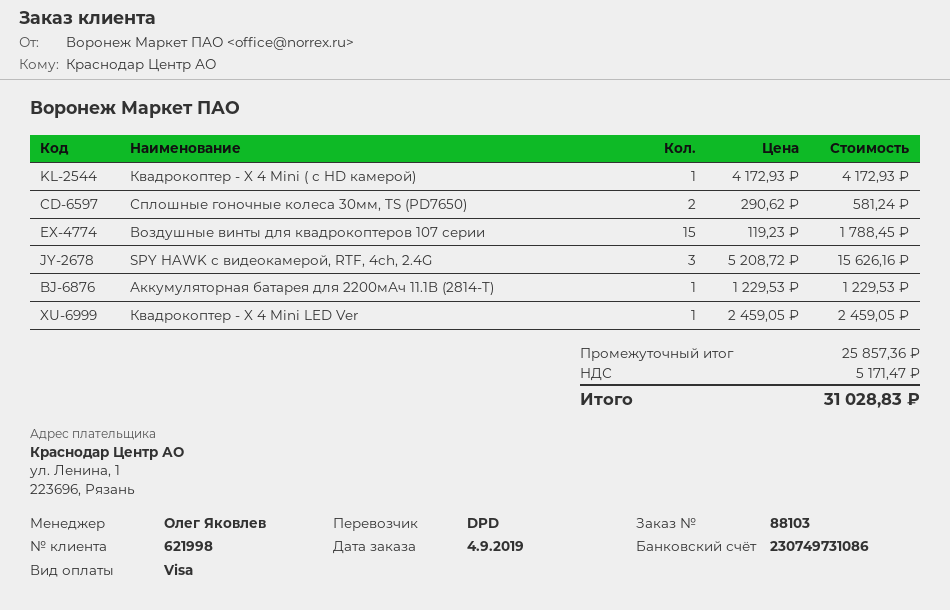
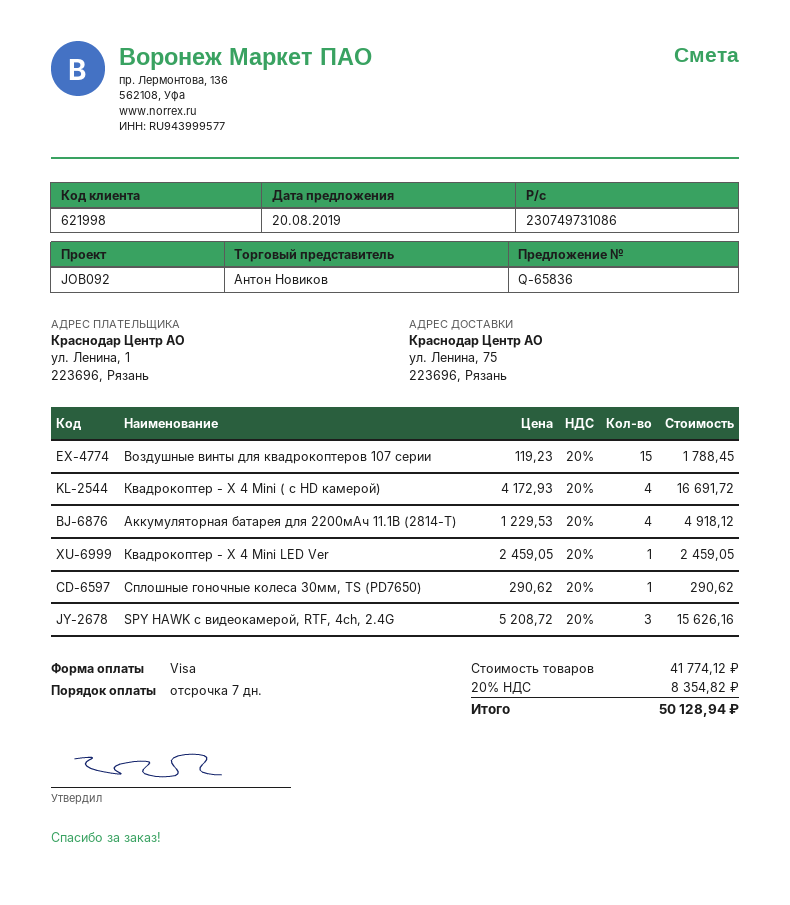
sales rep: Олег Яковлев -> Антон Новиков
Квадрокоптер - X 4 Mini ( с HD камерой): 1 x 4172.93 = 4172.93 -> 4 x 4172.93 = 16691.72
Сплошные гоночные колеса 30мм, TS (PD7650): 2 x 290.62 = 581.24 -> 1 x 290.62 = 290.62
Аккумуляторная батарея для 2200мАч 11.1В (2814-T): 1 x 1229.53 = 1229.53 -> 4 x 1229.53 = 4918.12
subtotal: 25857.36 -> 41774.12
tax: 5171.47 -> 8354.82
total: 31028.83 -> 50128.94

